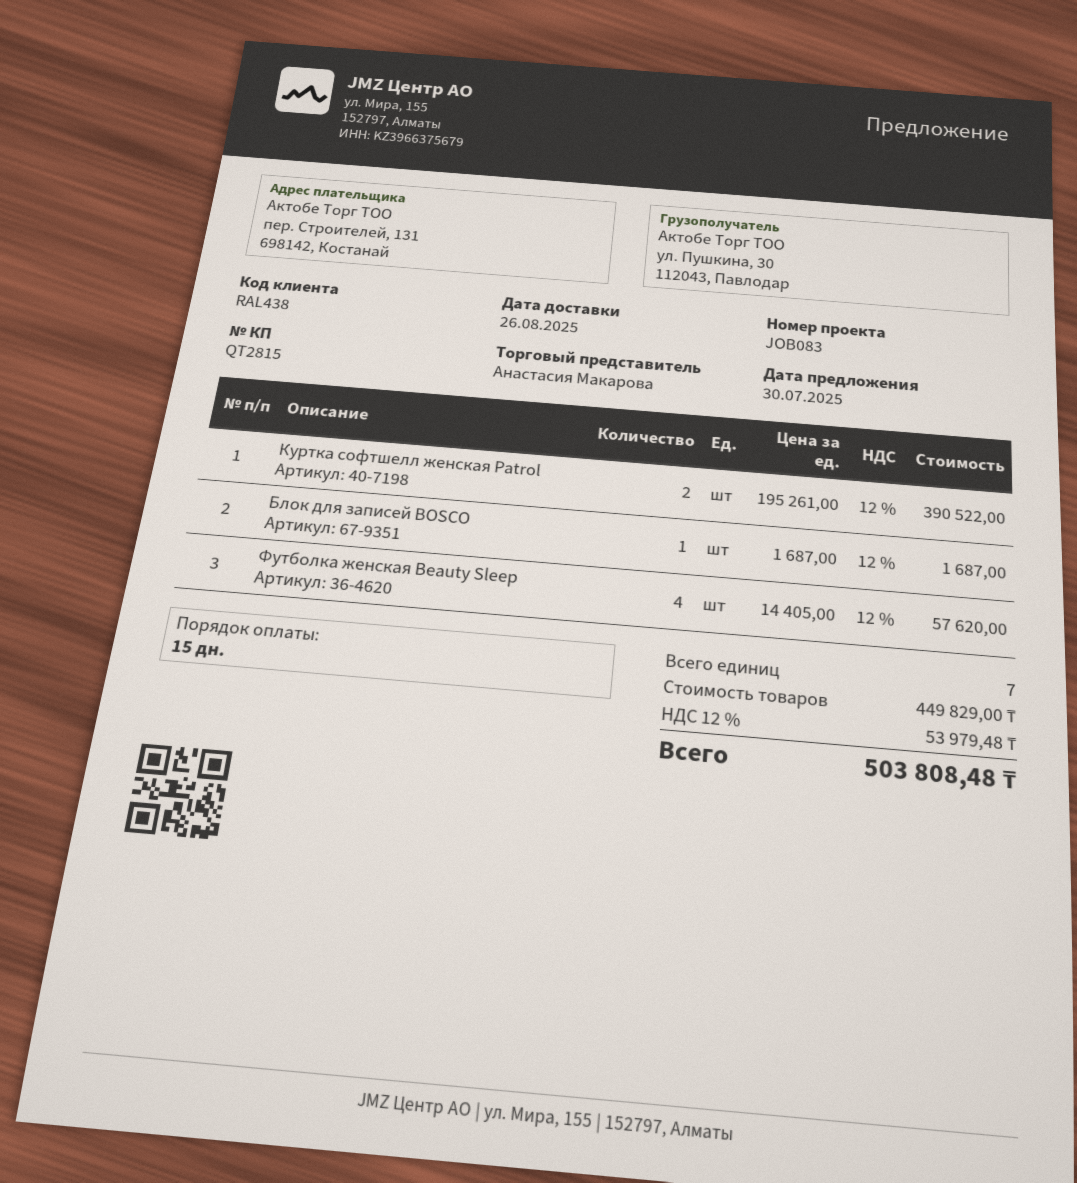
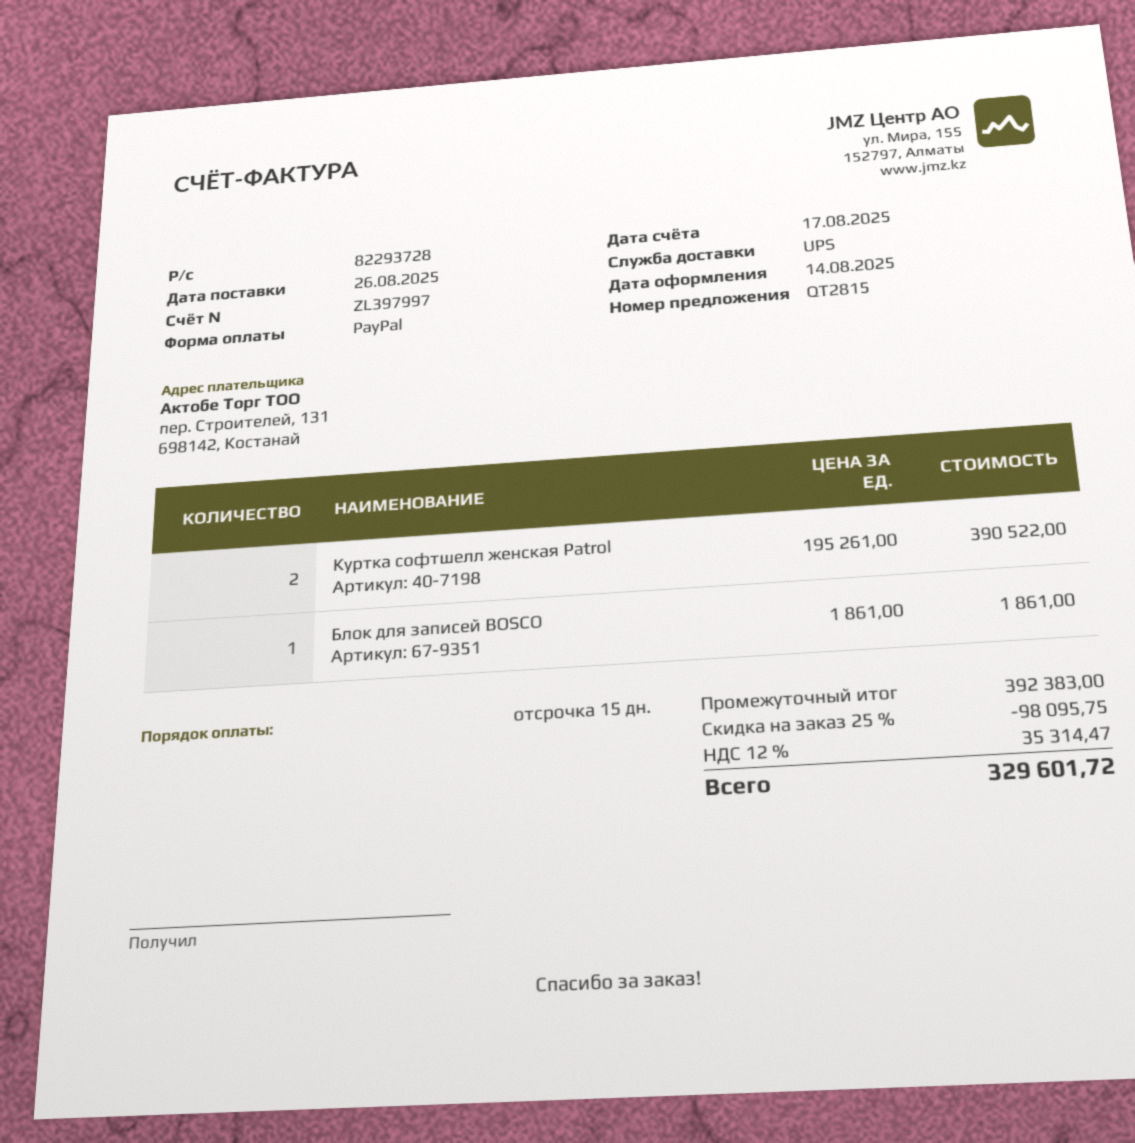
Блок для записей BOSCO: 1 x 1687.00 = 1687.00 -> 1 x 1861.00 = 1861.00
Футболка женская Beauty Sleep: 4 x 14405.00 = 57620.00 -> none
subtotal: 449829.00 -> 392383.00
discount: none -> 25% = 98095.75
tax: 12% = 53979.48 -> 12% = 35314.47
total: 503808.48 -> 329601.72

